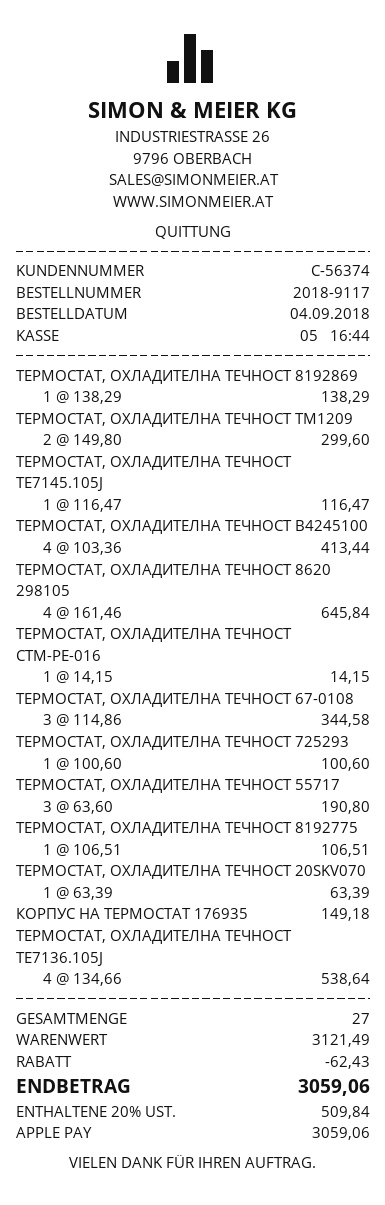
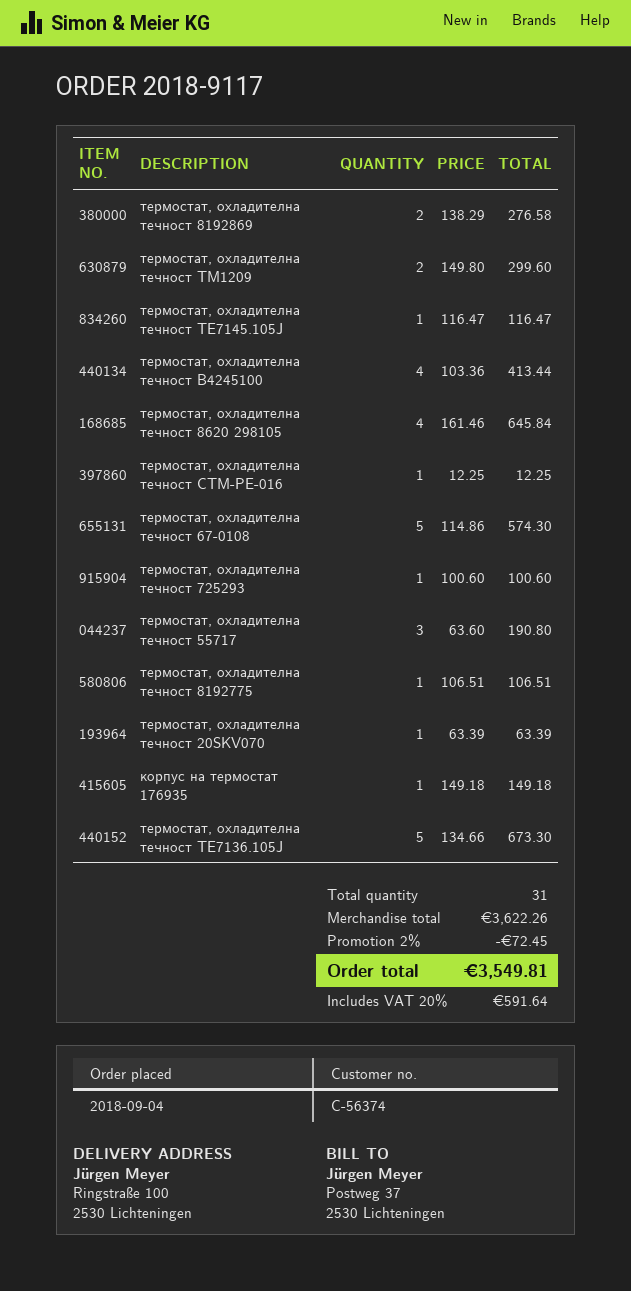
ТЕРМОСТАТ, ОХЛАДИТЕЛНА ТЕЧНОСТ 8192869: 1 x 138.29 = 138.29 -> 2 x 138.29 = 276.58
ТЕРМОСТАТ, ОХЛАДИТЕЛНА ТЕЧНОСТ CTM-PE-016: 1 x 14.15 = 14.15 -> 1 x 12.25 = 12.25
ТЕРМОСТАТ, ОХЛАДИТЕЛНА ТЕЧНОСТ 67-0108: 3 x 114.86 = 344.58 -> 5 x 114.86 = 574.30
ТЕРМОСТАТ, ОХЛАДИТЕЛНА ТЕЧНОСТ TE7136.105J: 4 x 134.66 = 538.64 -> 5 x 134.66 = 673.30
total quantity: 27 -> 31
subtotal: 3121.49 -> 3622.26
discount: 62.43 -> 72.45
tax: 20% = 509.84 -> 20% = 591.64
total: 3059.06 -> 3549.81

